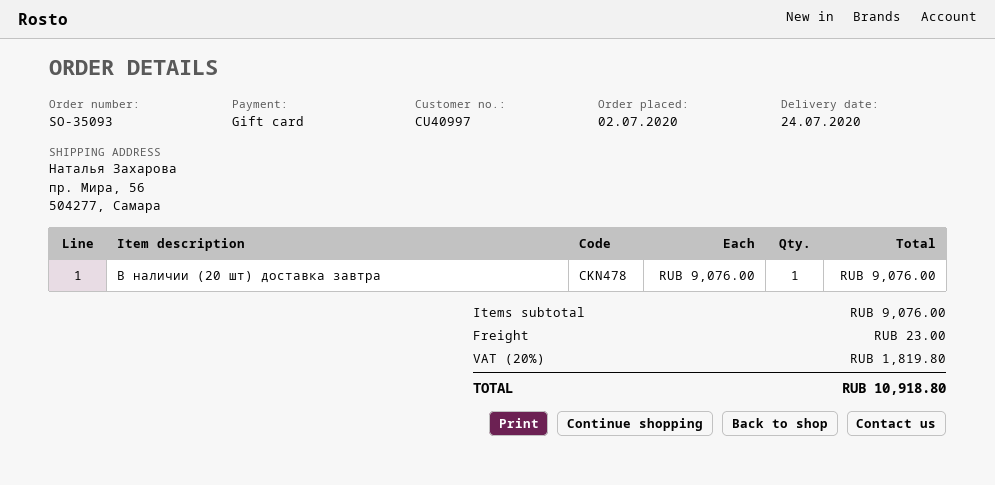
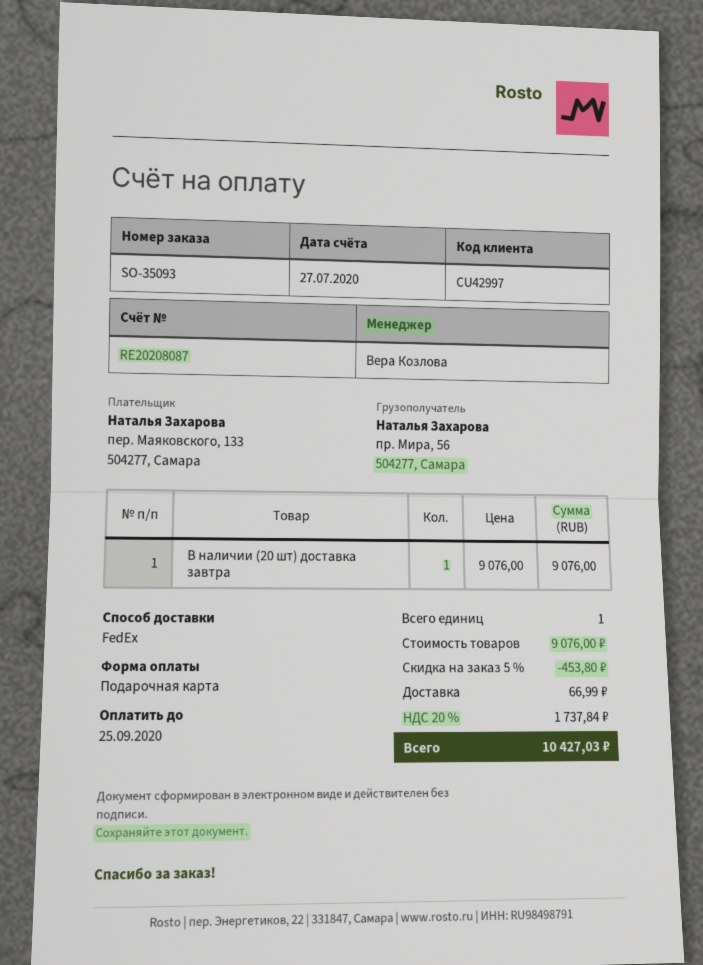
customer number: CU40997 -> CU42997
discount: none -> 5% = 453.80
shipping: 23.00 -> 66.99
tax: 20% = 1819.80 -> 20% = 1737.84
total: 10918.80 -> 10427.03

